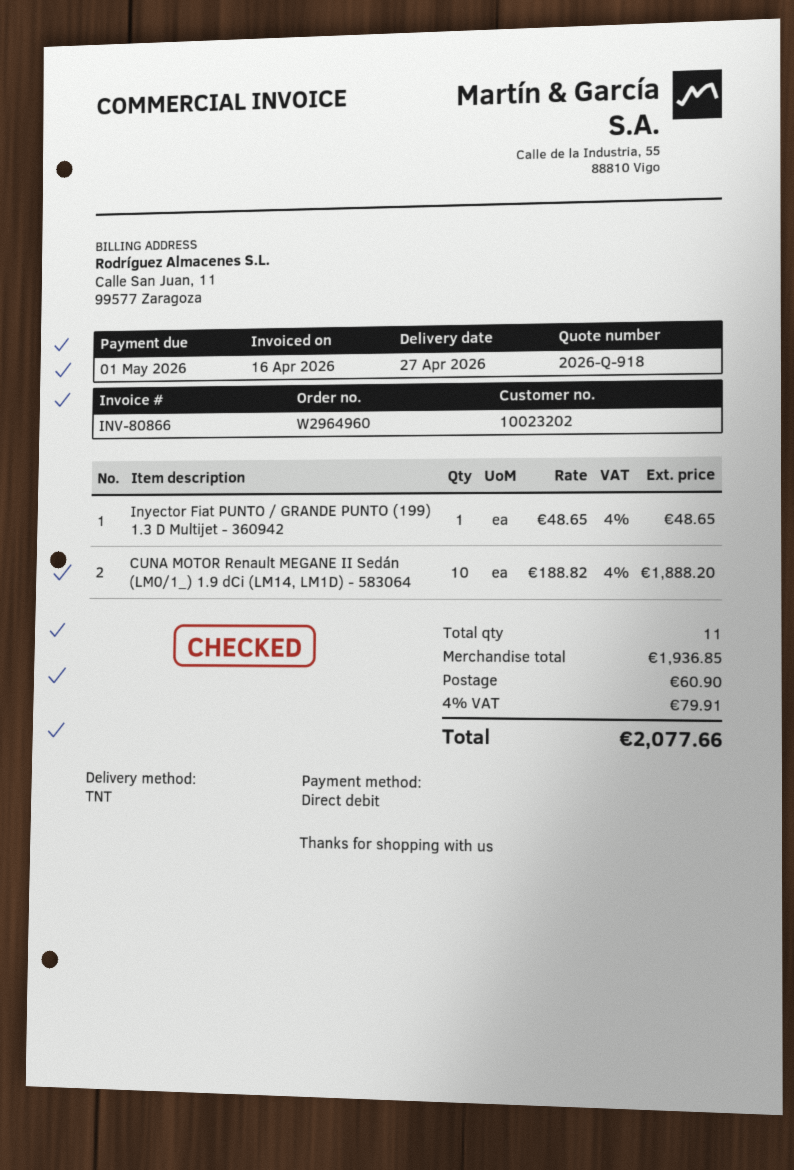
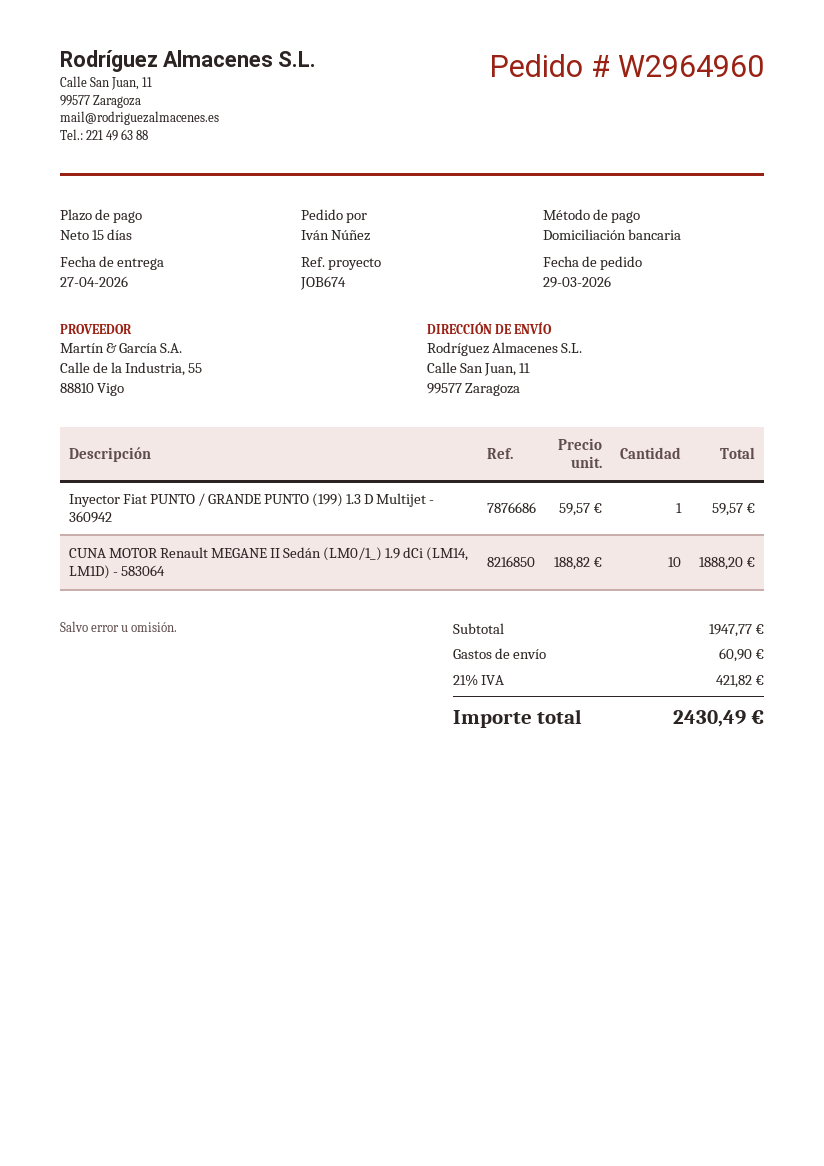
Inyector Fiat PUNTO / GRANDE PUNTO (199) 1.3 D Multijet - 360942: 1 x 48.65 = 48.65 -> 1 x 59.57 = 59.57
subtotal: 1936.85 -> 1947.77
tax: 4% = 79.91 -> 21% = 421.82
total: 2077.66 -> 2430.49

